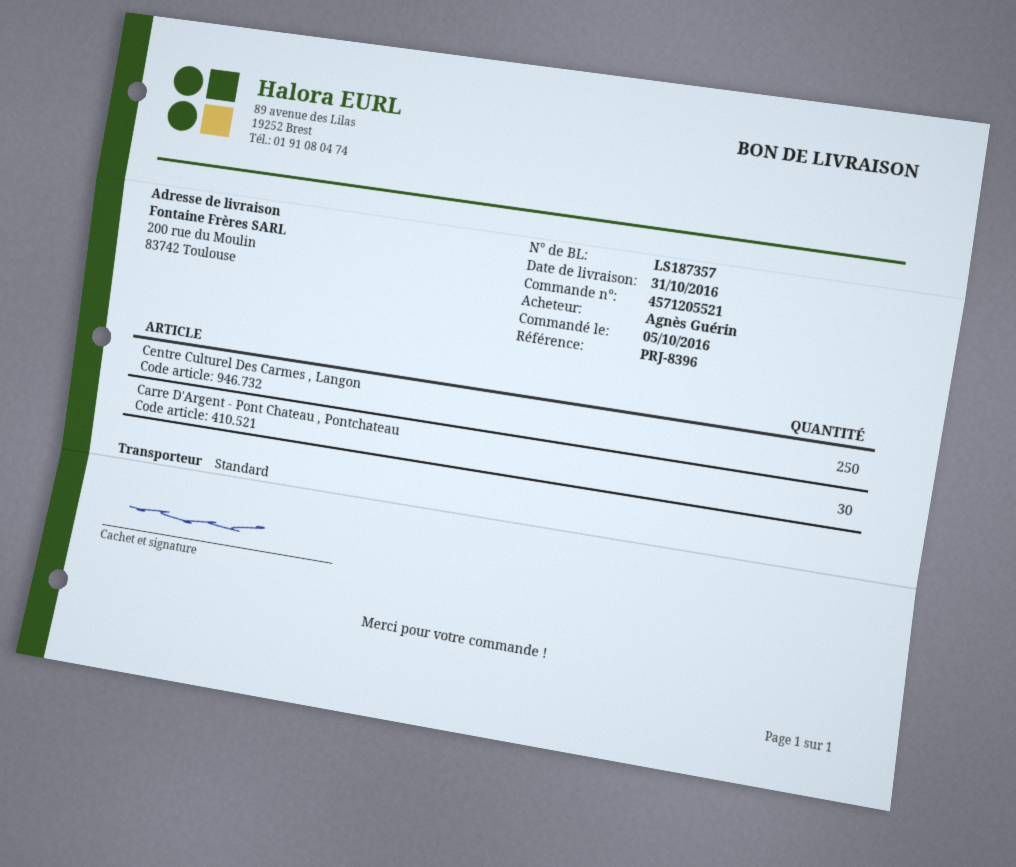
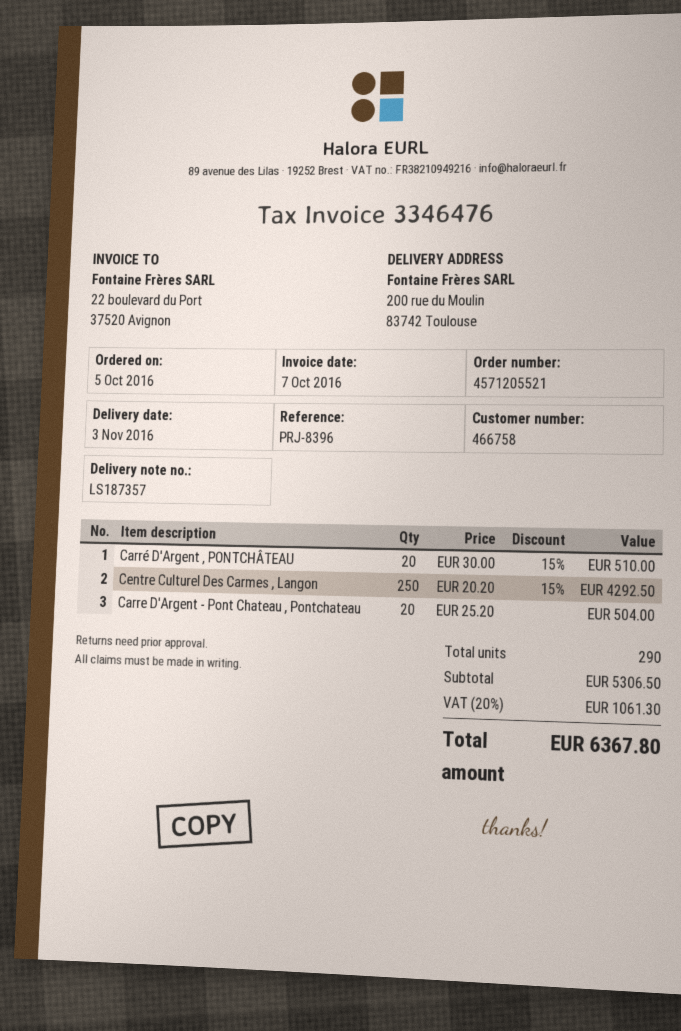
delivery date: 2016-10-31 -> 2016-11-03
Carre D'Argent - Pont Chateau , Pontchateau: 30 -> 20
Carré D'Argent , PONTCHÂTEAU: none -> 20

